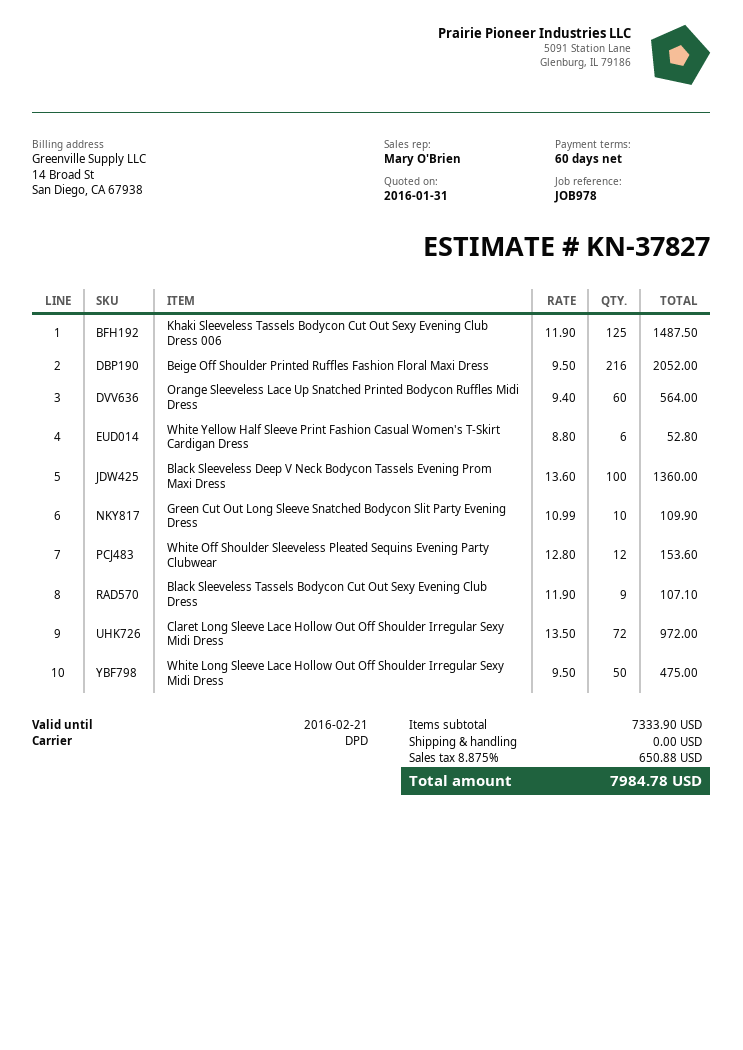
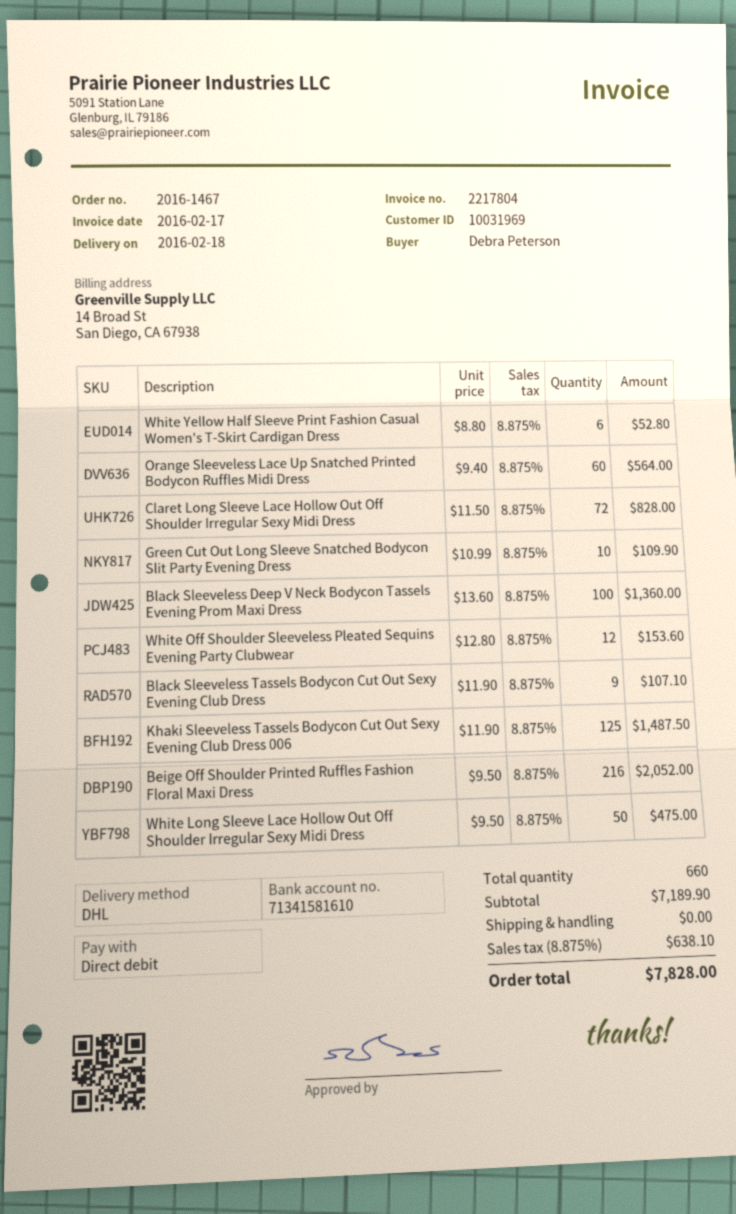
shipping method: DPD -> DHL
Claret Long Sleeve Lace Hollow Out Off Shoulder Irregular Sexy Midi Dress: 72 x 13.50 = 972.00 -> 72 x 11.50 = 828.00
subtotal: 7333.90 -> 7189.90
tax: 8.875% = 650.88 -> 8.875% = 638.10
total: 7984.78 -> 7828.00

